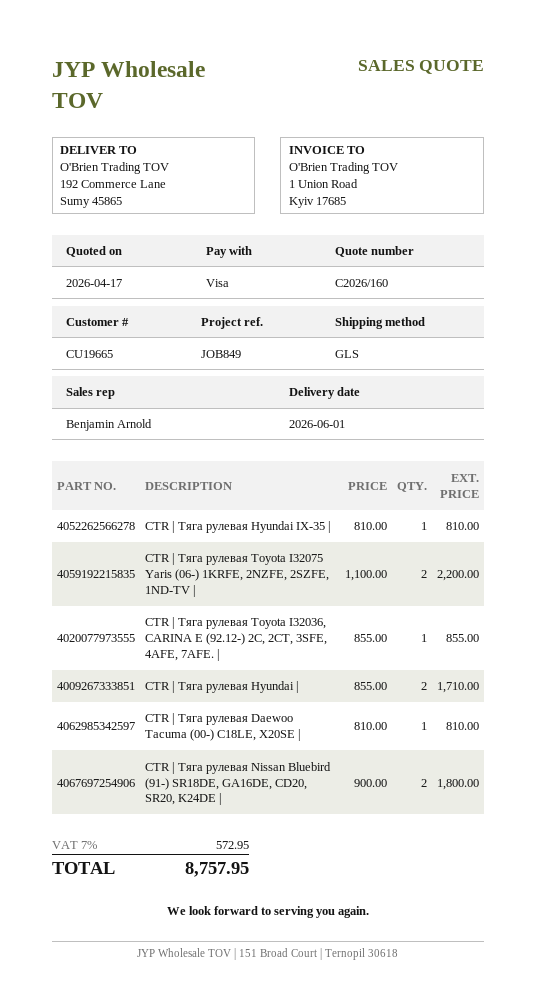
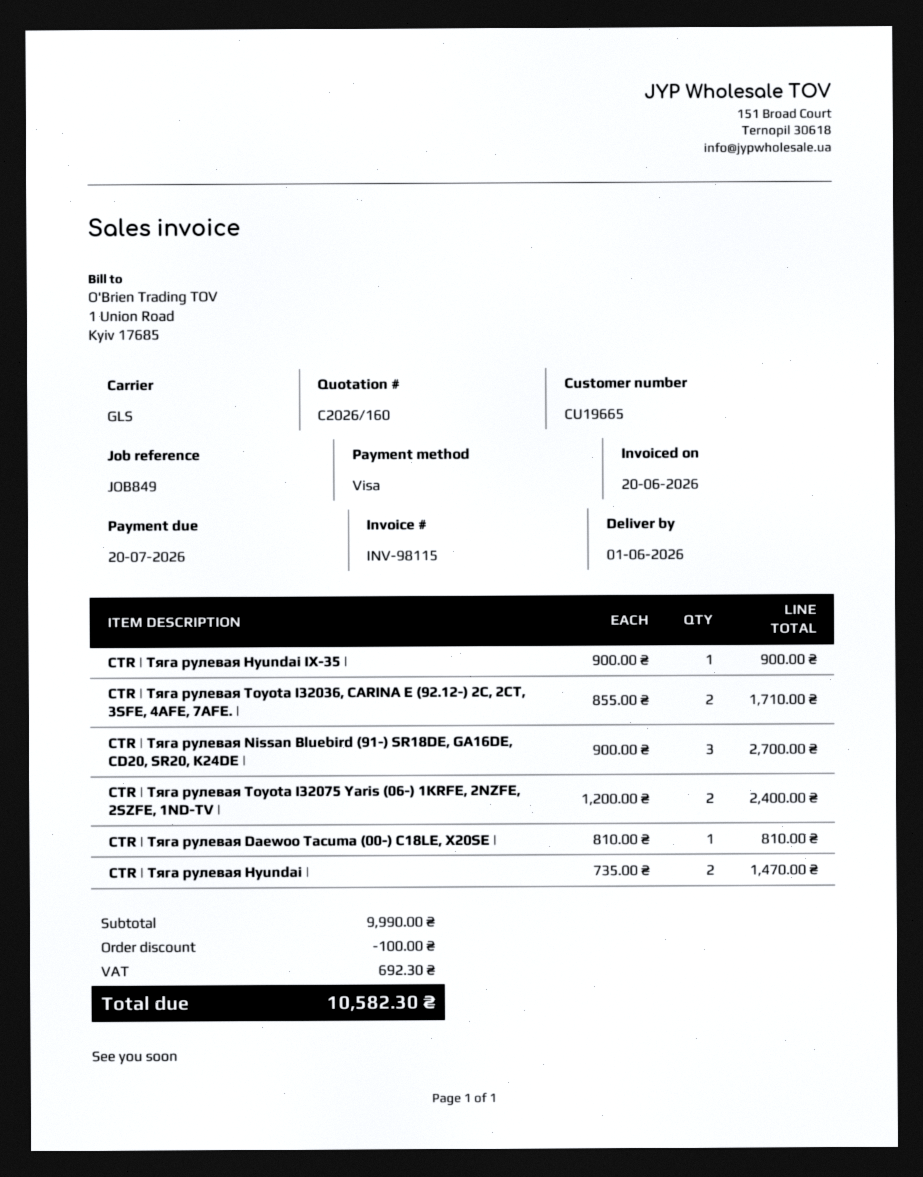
CTR | Тяга рулевая Hyundai IX-35 |: 1 x 810.00 = 810.00 -> 1 x 900.00 = 900.00
CTR | Тяга рулевая Toyota I32075 Yaris (06-) 1KRFE, 2NZFE, 2SZFE, 1ND-TV |: 2 x 1100.00 = 2200.00 -> 2 x 1200.00 = 2400.00
CTR | Тяга рулевая Toyota I32036, CARINA E (92.12-) 2C, 2CT, 3SFE, 4AFE, 7AFE. |: 1 x 855.00 = 855.00 -> 2 x 855.00 = 1710.00
CTR | Тяга рулевая Hyundai |: 2 x 855.00 = 1710.00 -> 2 x 735.00 = 1470.00
CTR | Тяга рулевая Nissan Bluebird (91-) SR18DE, GA16DE, CD20, SR20, K24DE |: 2 x 900.00 = 1800.00 -> 3 x 900.00 = 2700.00
discount: none -> 100.00
tax: 572.95 -> 692.30
total: 8757.95 -> 10582.30

